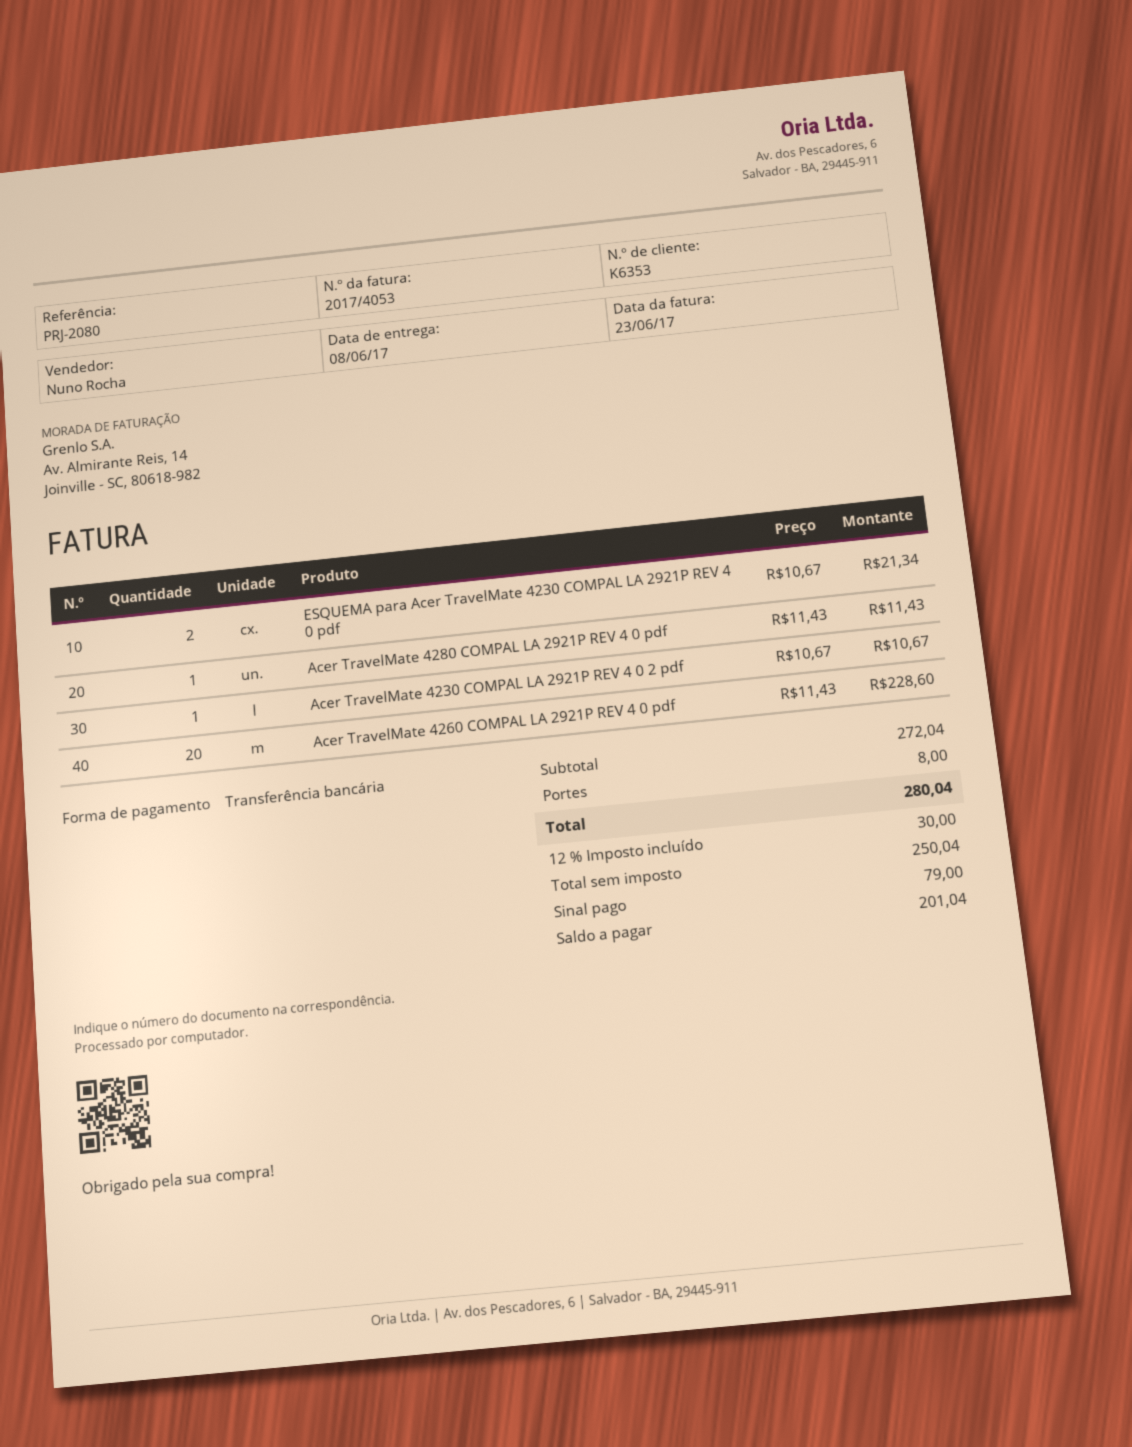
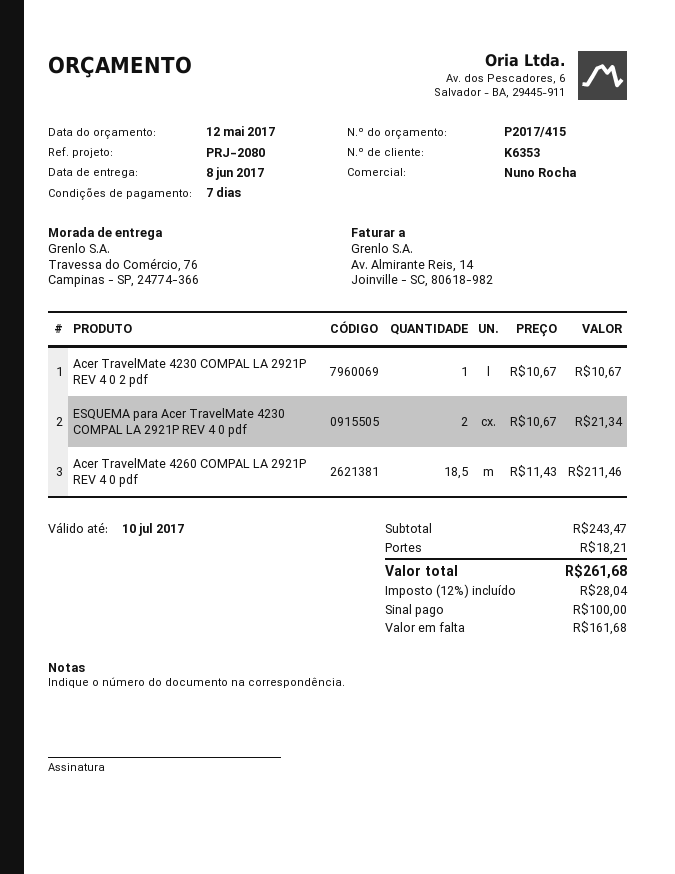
Acer TravelMate 4280 COMPAL LA 2921P REV 4 0 pdf: 1 x 11.43 = 11.43 -> none
Acer TravelMate 4260 COMPAL LA 2921P REV 4 0 pdf: 20 x 11.43 = 228.60 -> 18.5 x 11.43 = 211.46
subtotal: 272.04 -> 243.47
shipping: 8.00 -> 18.21
tax: 12% = 30.00 -> 12% = 28.04
total: 280.04 -> 261.68
deposit: 79.00 -> 100.00
balance: 201.04 -> 161.68

